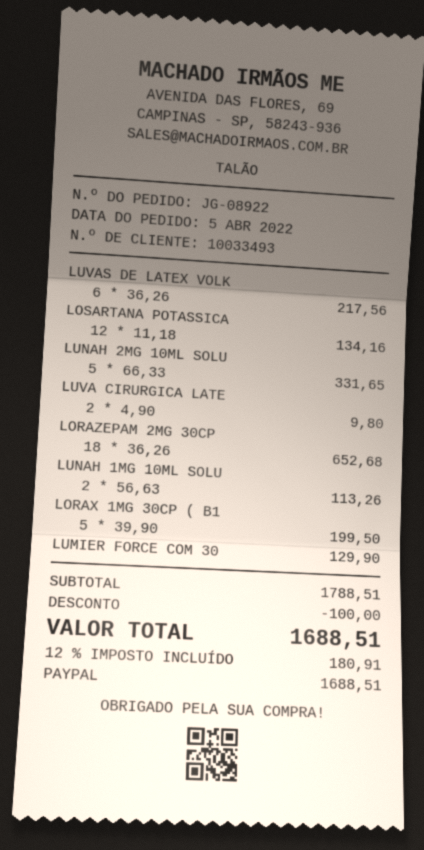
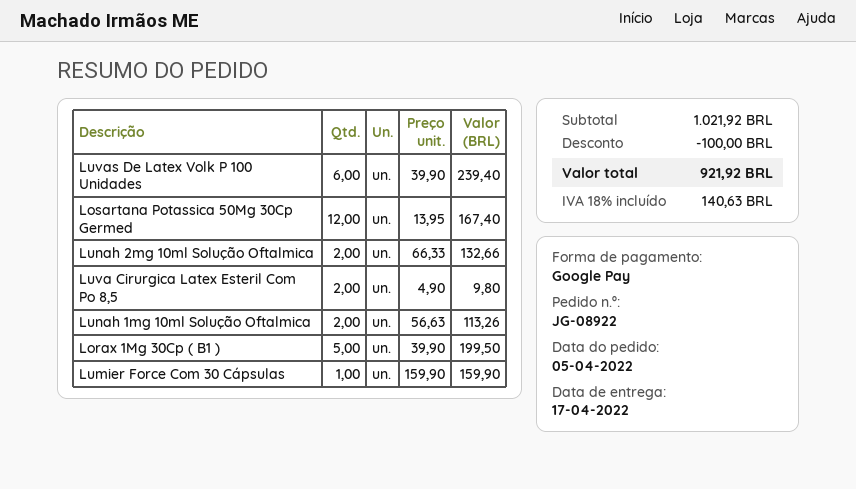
payment method: PayPal -> Google Pay
LUVAS DE LATEX VOLK: 6 x 36.26 = 217.56 -> 6 x 39.90 = 239.40
LOSARTANA POTASSICA: 12 x 11.18 = 134.16 -> 12 x 13.95 = 167.40
LUNAH 2MG 10ML SOLU: 5 x 66.33 = 331.65 -> 2 x 66.33 = 132.66
LORAZEPAM 2MG 30CP: 18 x 36.26 = 652.68 -> none
LUMIER FORCE COM 30: 1 x 129.90 = 129.90 -> 1 x 159.90 = 159.90
subtotal: 1788.51 -> 1021.92
tax: 12% = 180.91 -> 18% = 140.63
total: 1688.51 -> 921.92

